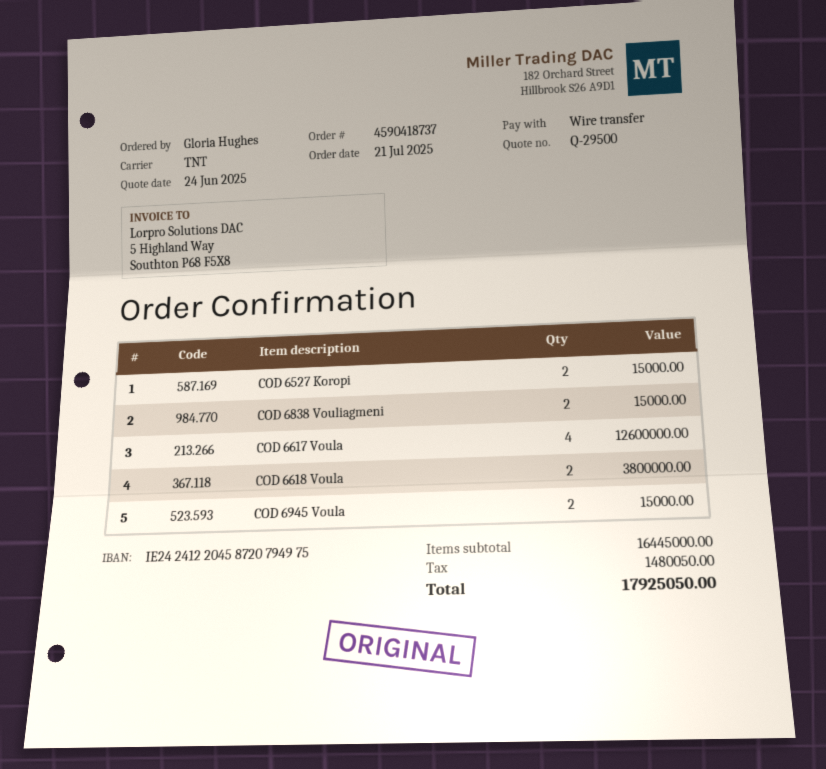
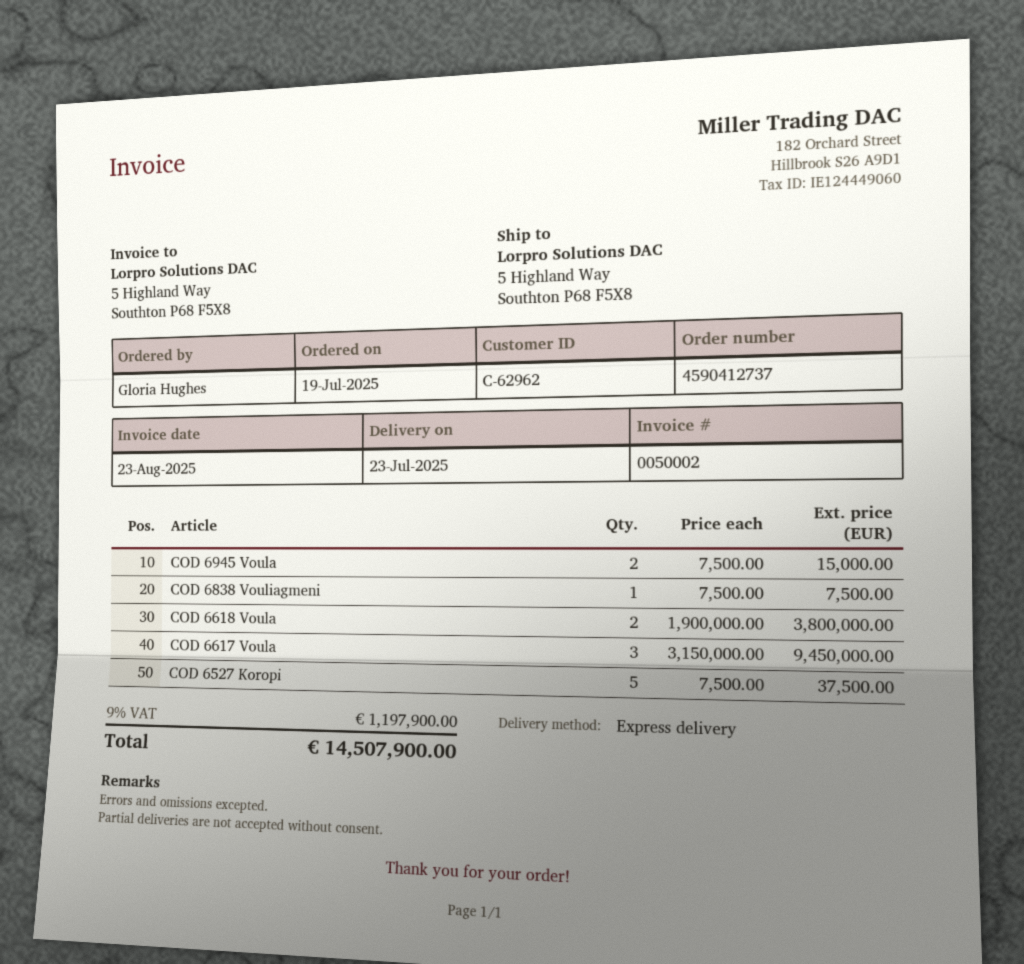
order number: 4590418737 -> 4590412737
order date: 2025-07-21 -> 2025-07-19
shipping method: TNT -> express
COD 6527 Koropi: 2 for 15000.00 -> 5 for 37500.00
COD 6838 Vouliagmeni: 2 for 15000.00 -> 1 for 7500.00
COD 6617 Voula: 4 for 12600000.00 -> 3 for 9450000.00
tax: 1480050.00 -> 1197900.00
total: 17925050.00 -> 14507900.00

